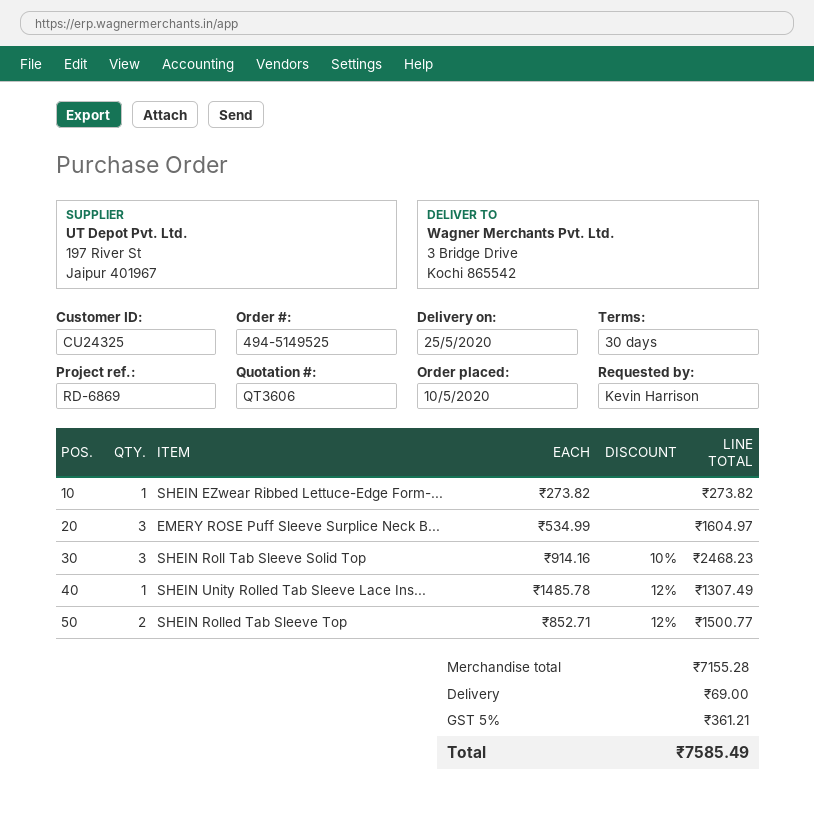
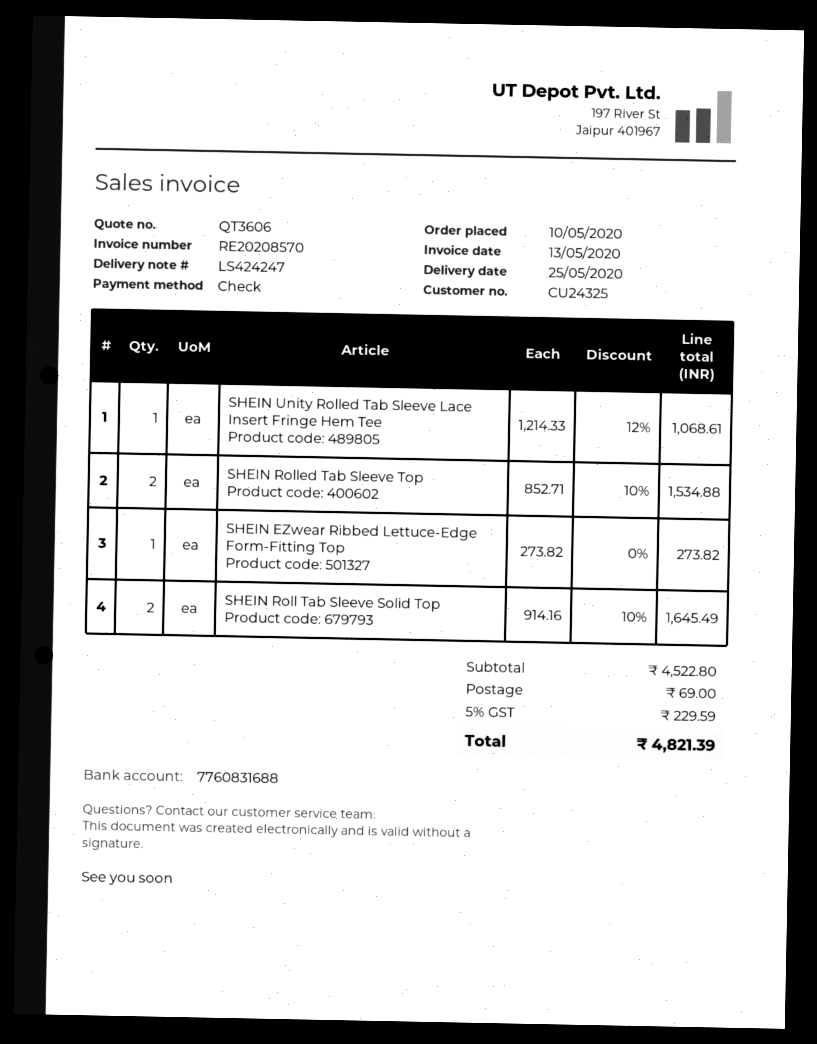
EMERY ROSE Puff Sleeve Surplice Neck B...: 3 x 534.99 = 1604.97 -> none
SHEIN Roll Tab Sleeve Solid Top: 3 x 914.16 - 10% = 2468.23 -> 2 x 914.16 - 10% = 1645.49
SHEIN Unity Rolled Tab Sleeve Lace Ins...: 1 x 1485.78 - 12% = 1307.49 -> 1 x 1214.33 - 12% = 1068.61
SHEIN Rolled Tab Sleeve Top: 2 x 852.71 - 12% = 1500.77 -> 2 x 852.71 - 10% = 1534.88
subtotal: 7155.28 -> 4522.80
tax: 5% = 361.21 -> 5% = 229.59
total: 7585.49 -> 4821.39

